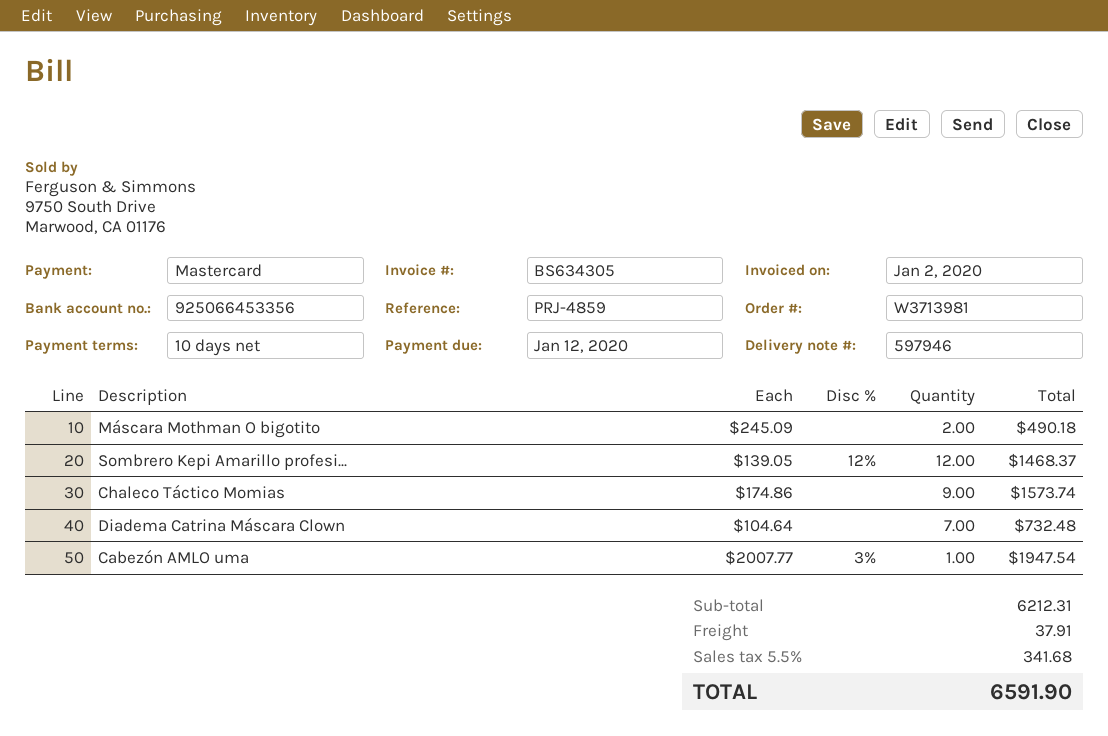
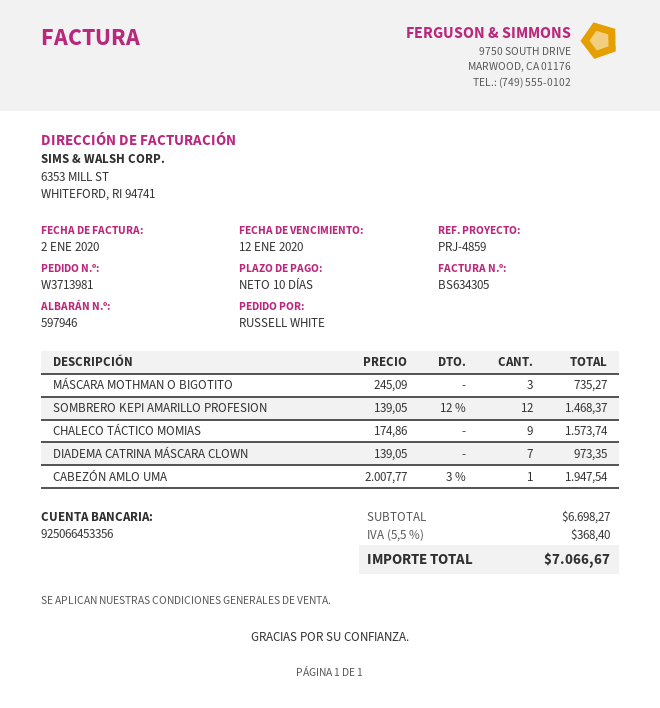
Máscara Mothman O bigotito: 2 x 245.09 = 490.18 -> 3 x 245.09 = 735.27
Diadema Catrina Máscara Clown: 7 x 104.64 = 732.48 -> 7 x 139.05 = 973.35
subtotal: 6212.31 -> 6698.27
shipping: 37.91 -> none
tax: 5.5% = 341.68 -> 5.5% = 368.40
total: 6591.90 -> 7066.67

